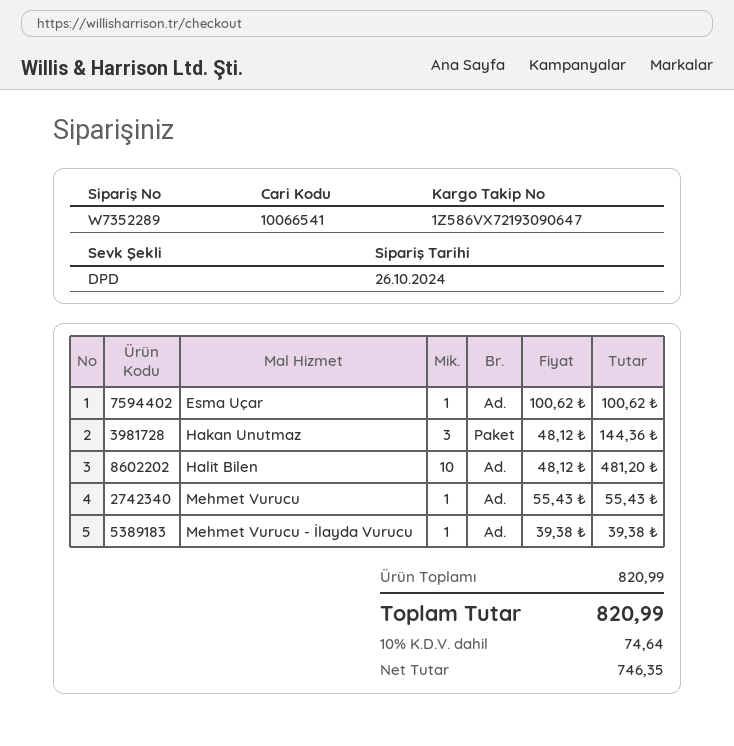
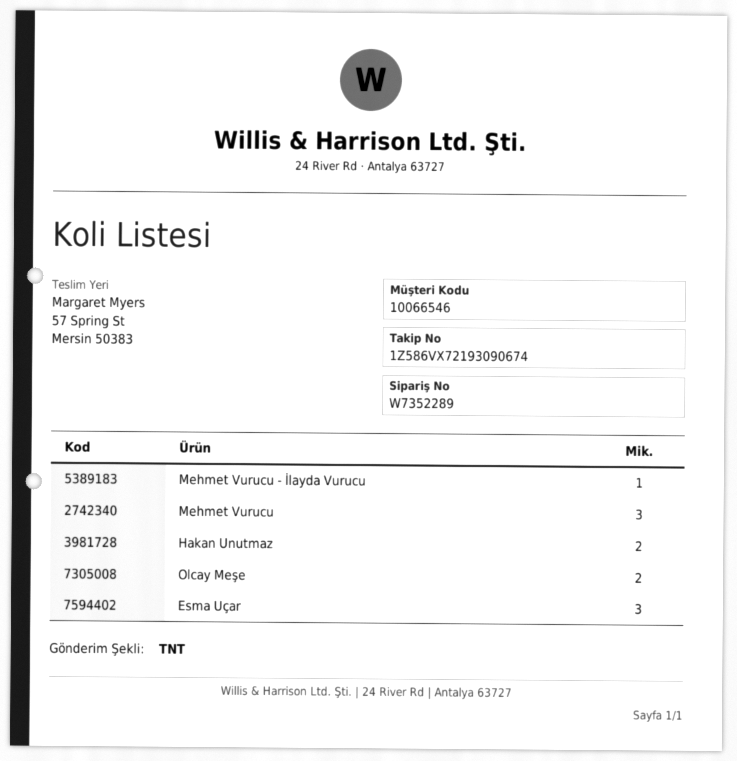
customer number: 10066541 -> 10066546
shipping method: DPD -> TNT
tracking number: 1Z586VX72193090647 -> 1Z586VX72193090674
Esma Uçar: 1 -> 3
Hakan Unutmaz: 3 -> 2
Halit Bilen: 10 -> none
Mehmet Vurucu: 1 -> 3
Olcay Meşe: none -> 2

